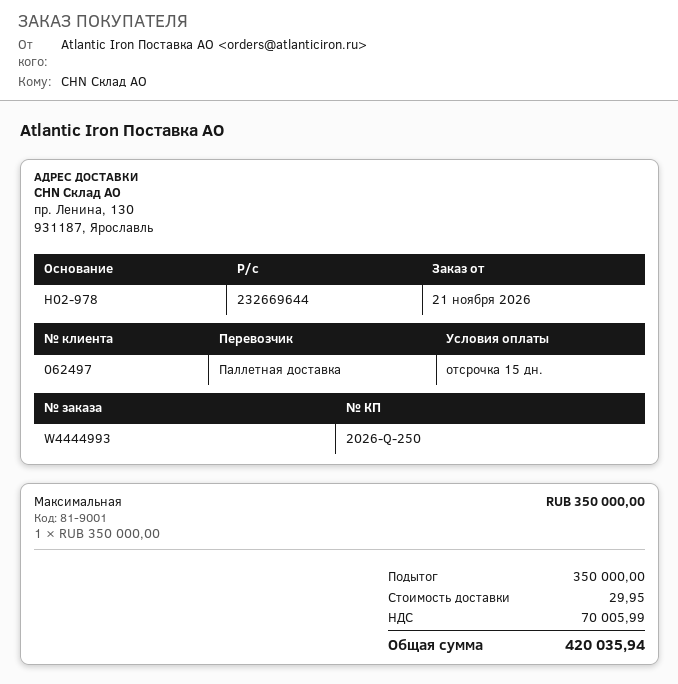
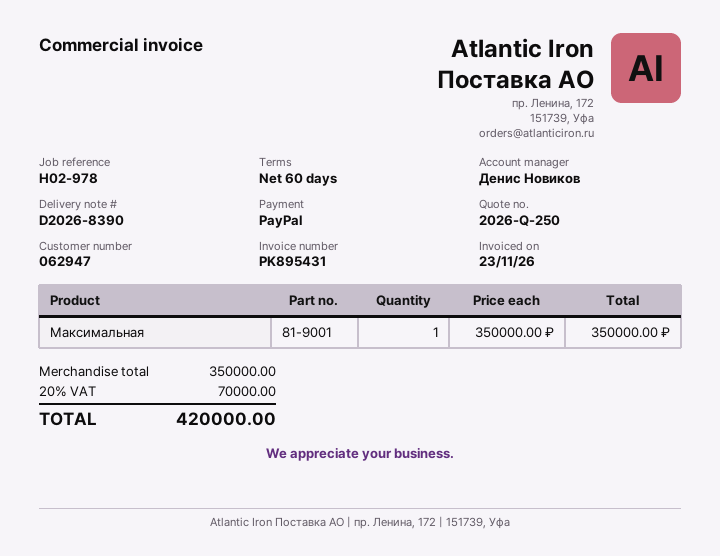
payment terms: 15 days -> 60 days
customer number: 062497 -> 062947
shipping: 29.95 -> none
tax: 70005.99 -> 70000.00
total: 420035.94 -> 420000.00

